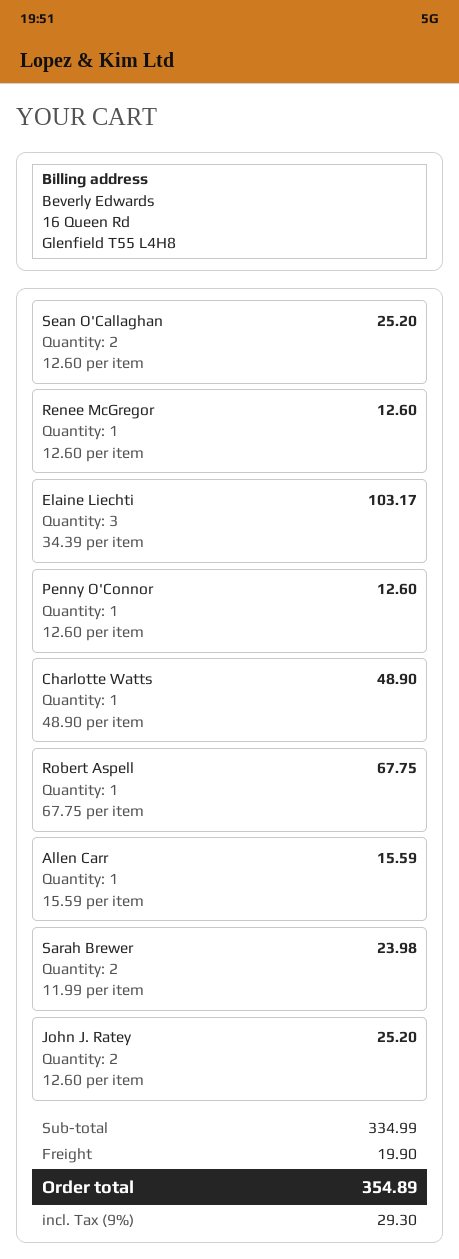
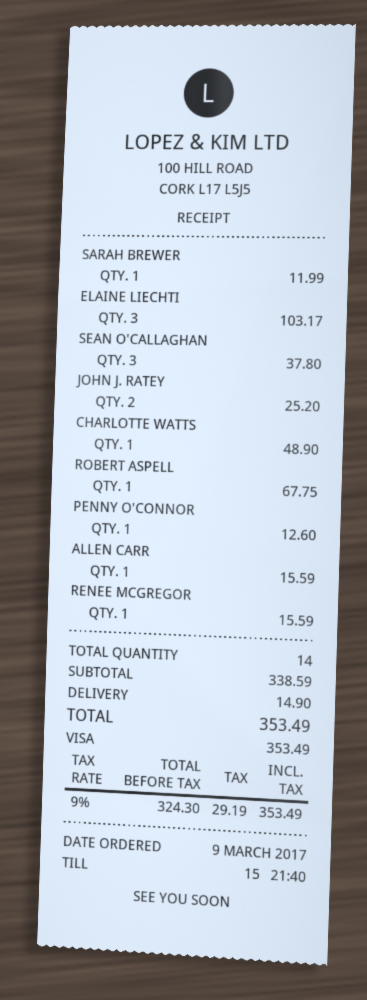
Sean O'Callaghan: 2 for 25.20 -> 3 for 37.80
Renee McGregor: 1 for 12.60 -> 1 for 15.59
Sarah Brewer: 2 for 23.98 -> 1 for 11.99
subtotal: 334.99 -> 338.59
shipping: 19.90 -> 14.90
tax: 9% = 29.30 -> 9% = 29.19
total: 354.89 -> 353.49

